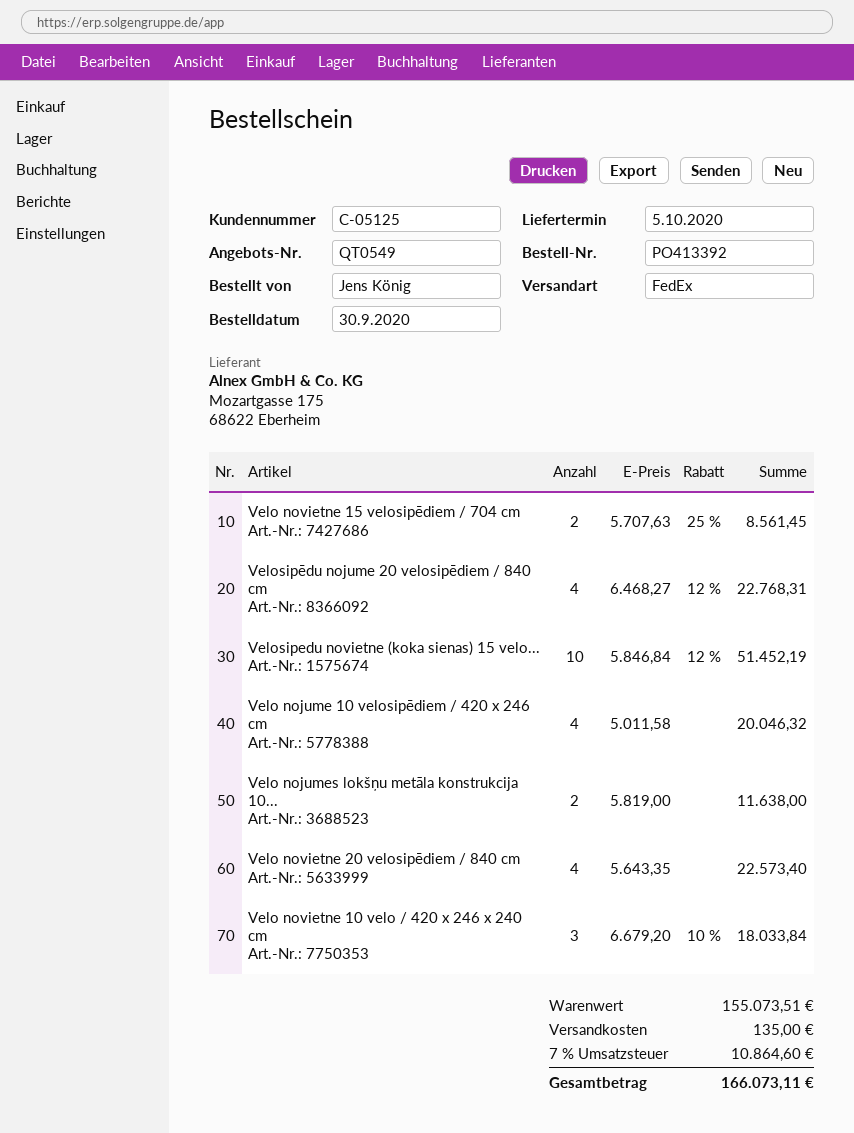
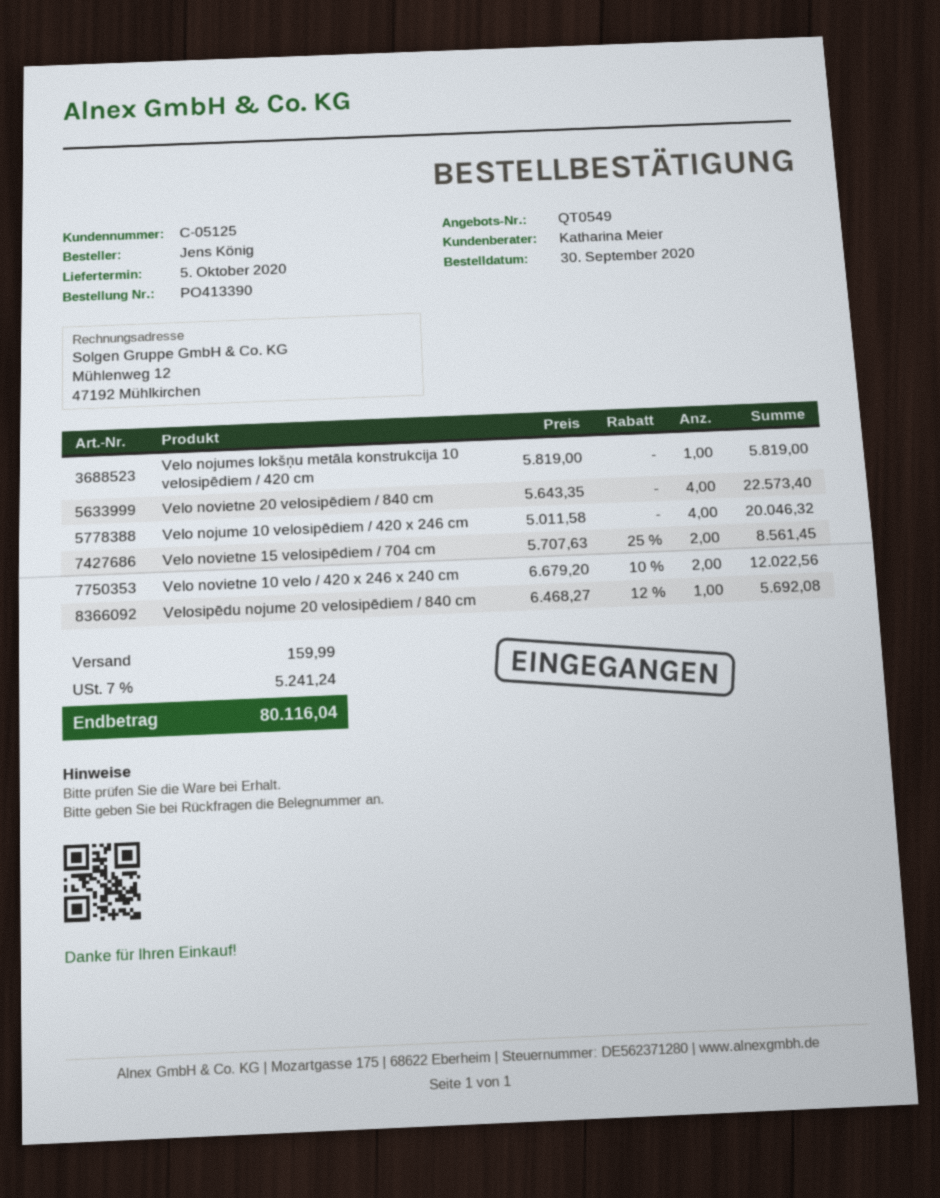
order number: PO413392 -> PO413390
Velosipēdu nojume 20 velosipēdiem / 840 cm: 4 x 6468.27 - 12% = 22768.31 -> 1 x 6468.27 - 12% = 5692.08
Velosipedu novietne (koka sienas) 15 velo...: 10 x 5846.84 - 12% = 51452.19 -> none
Velo nojumes lokšņu metāla konstrukcija 10...: 2 x 5819.00 = 11638.00 -> 1 x 5819.00 = 5819.00
Velo novietne 10 velo / 420 x 246 x 240 cm: 3 x 6679.20 - 10% = 18033.84 -> 2 x 6679.20 - 10% = 12022.56
shipping: 135.00 -> 159.99
tax: 7% = 10864.60 -> 7% = 5241.24
total: 166073.11 -> 80116.04

